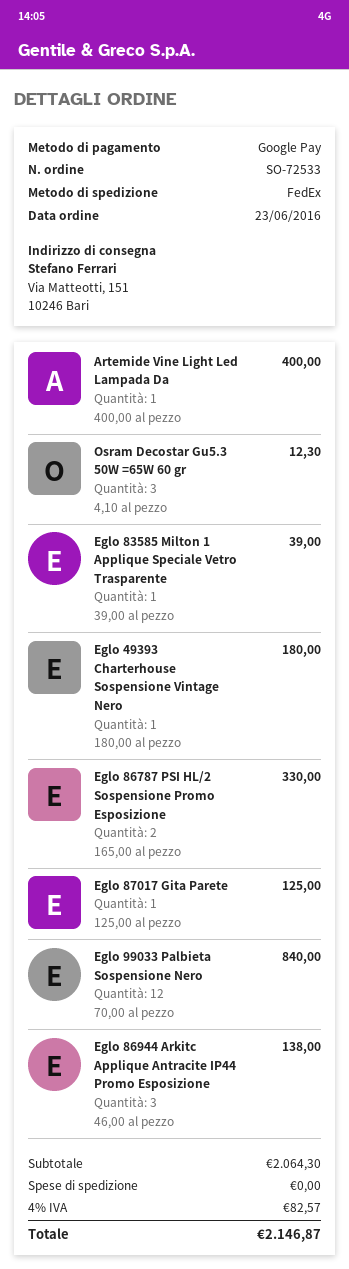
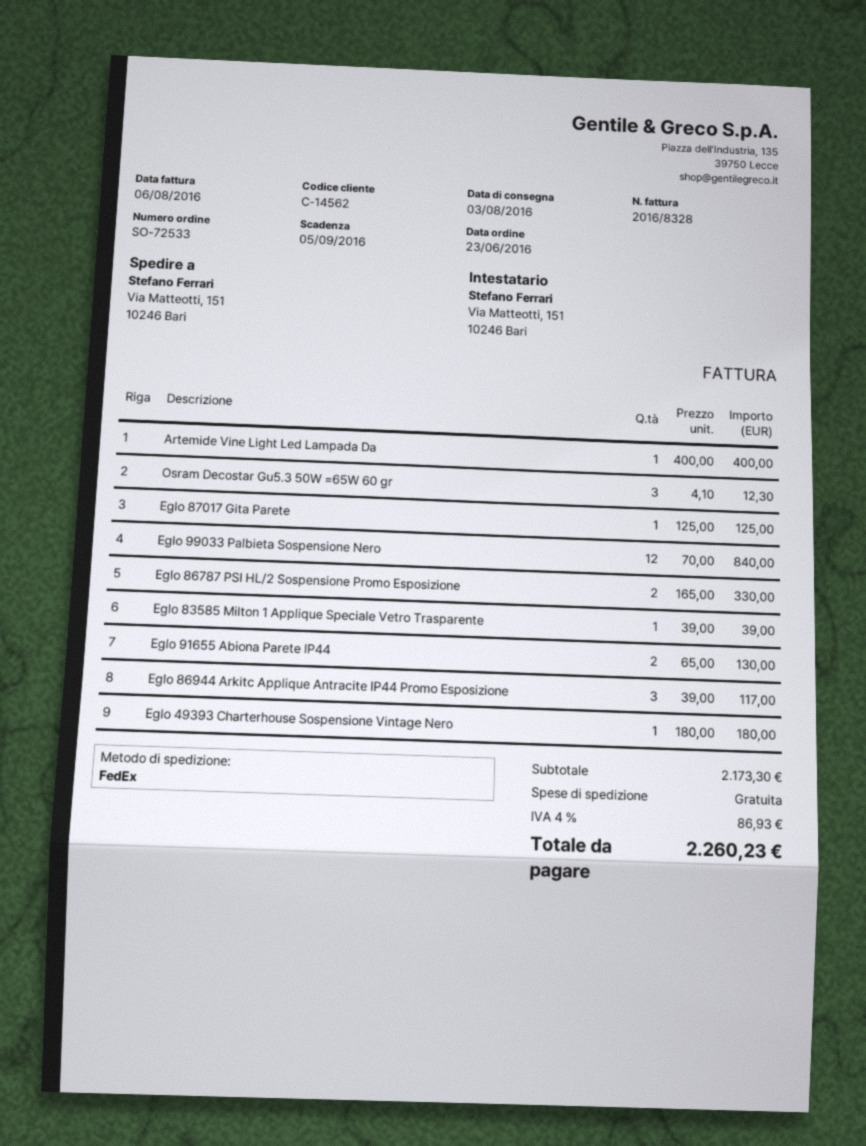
Eglo 86944 Arkitc Applique Antracite IP44 Promo Esposizione: 3 x 46.00 = 138.00 -> 3 x 39.00 = 117.00
Eglo 91655 Abiona Parete IP44: none -> 2 x 65.00 = 130.00
subtotal: 2064.30 -> 2173.30
tax: 4% = 82.57 -> 4% = 86.93
total: 2146.87 -> 2260.23

